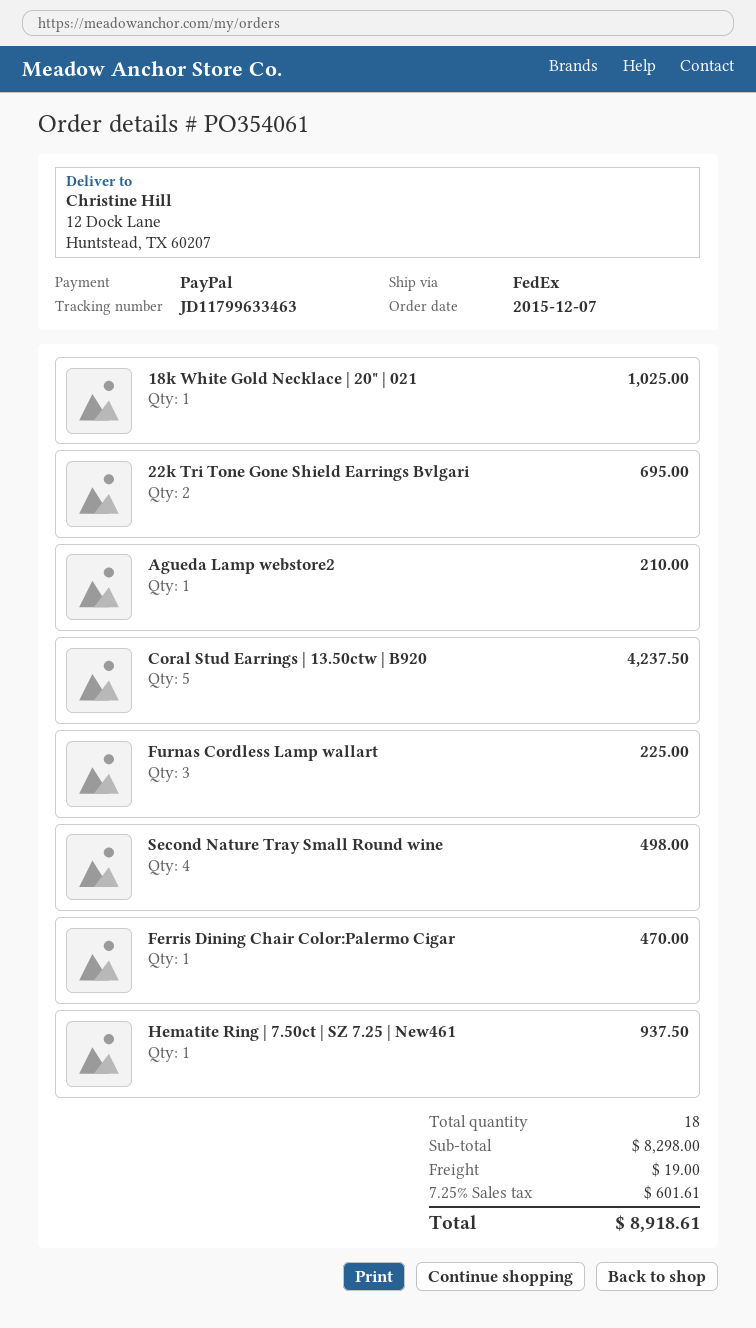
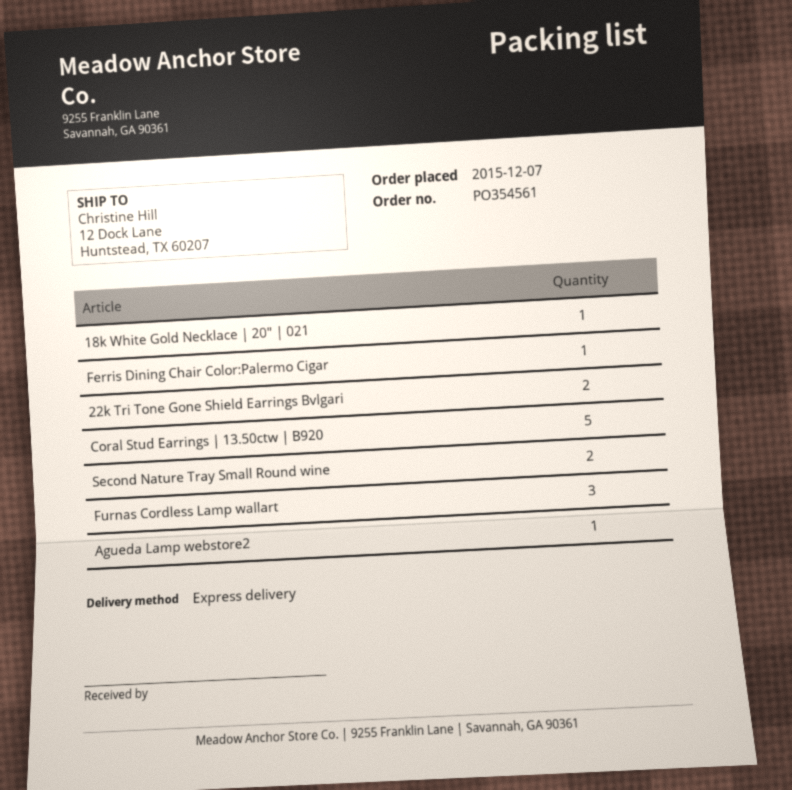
order number: PO354061 -> PO354561
shipping method: FedEx -> express
Second Nature Tray Small Round wine: 4 -> 2
Hematite Ring | 7.50ct | SZ 7.25 | New461: 1 -> none

